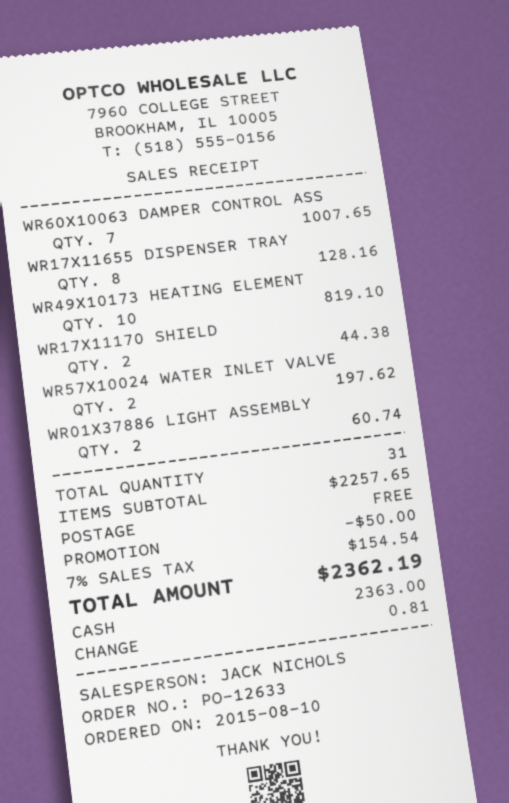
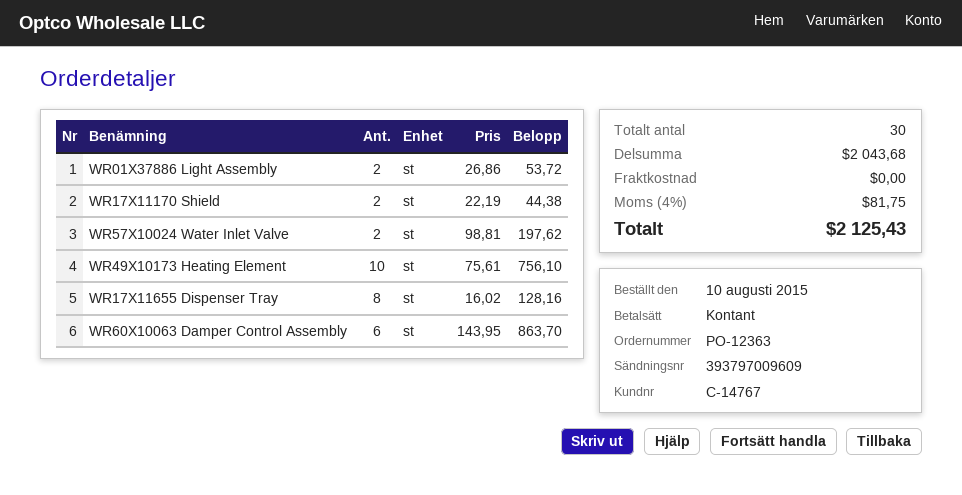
order number: PO-12633 -> PO-12363
WR60X10063 DAMPER CONTROL ASS: 7 for 1007.65 -> 6 for 863.70
WR49X10173 HEATING ELEMENT: 10 for 819.10 -> 10 for 756.10
WR01X37886 LIGHT ASSEMBLY: 2 for 60.74 -> 2 for 53.72
total quantity: 31 -> 30
subtotal: 2257.65 -> 2043.68
discount: 50.00 -> none
tax: 7% = 154.54 -> 4% = 81.75
total: 2362.19 -> 2125.43

